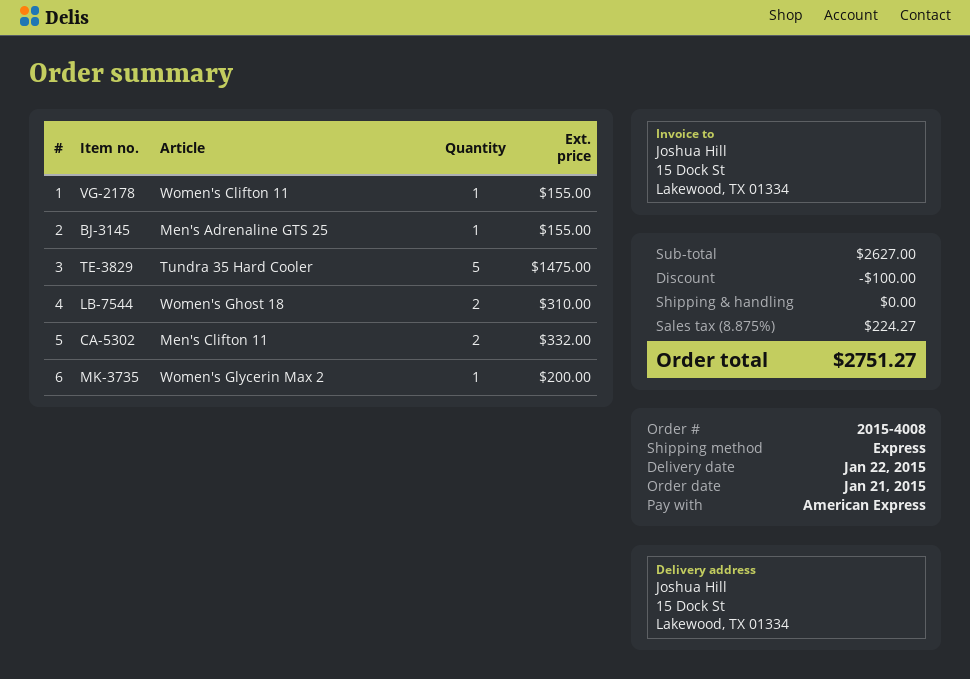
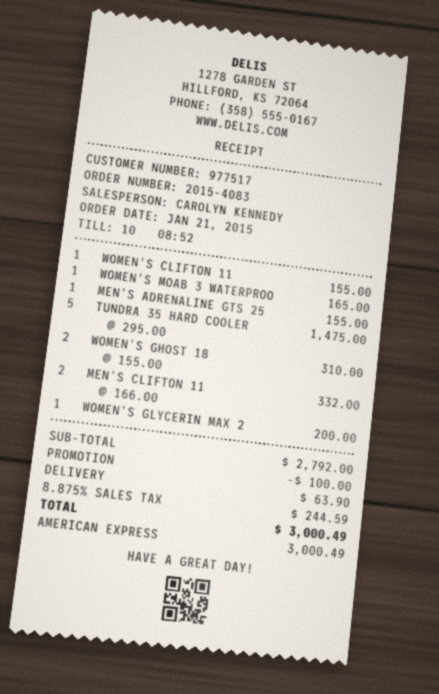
order number: 2015-4008 -> 2015-4083
WOMEN'S MOAB 3 WATERPROO: none -> 1 for 165.00
subtotal: 2627.00 -> 2792.00
shipping: 0.00 -> 63.90
tax: 8.875% = 224.27 -> 8.875% = 244.59
total: 2751.27 -> 3000.49

